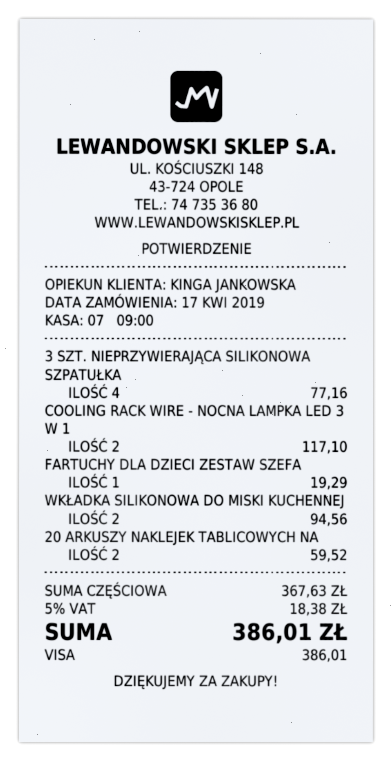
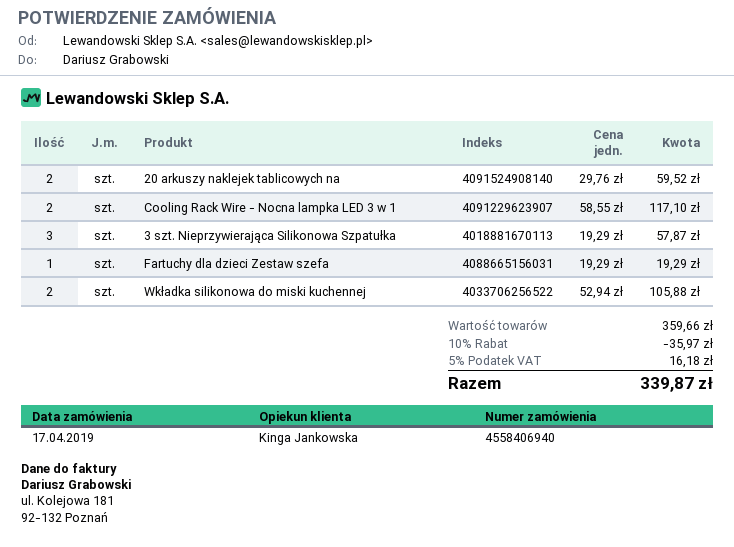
3 SZT. NIEPRZYWIERAJĄCA SILIKONOWA SZPATUŁKA: 4 for 77.16 -> 3 for 57.87
WKŁADKA SILIKONOWA DO MISKI KUCHENNEJ: 2 for 94.56 -> 2 for 105.88
subtotal: 367.63 -> 359.66
discount: none -> 10% = 35.97
tax: 5% = 18.38 -> 5% = 16.18
total: 386.01 -> 339.87

